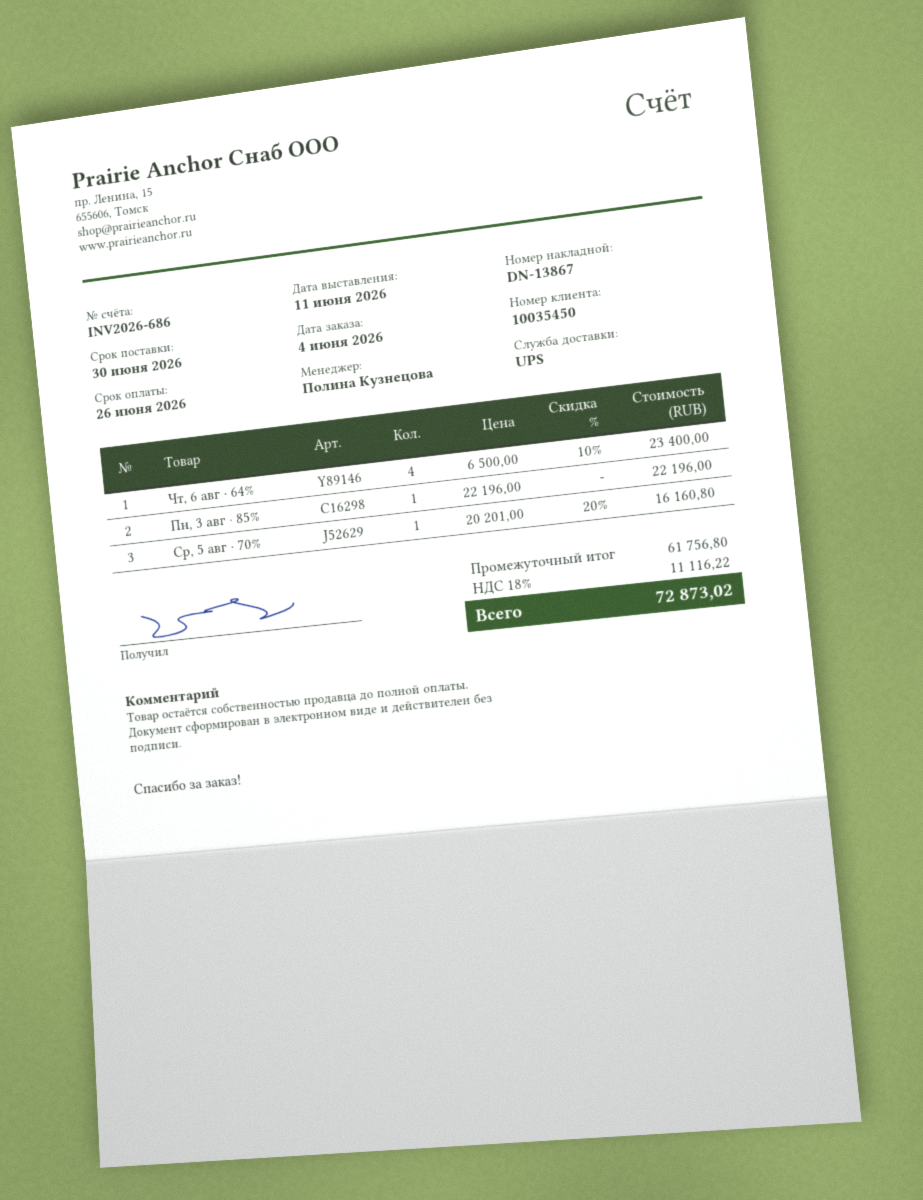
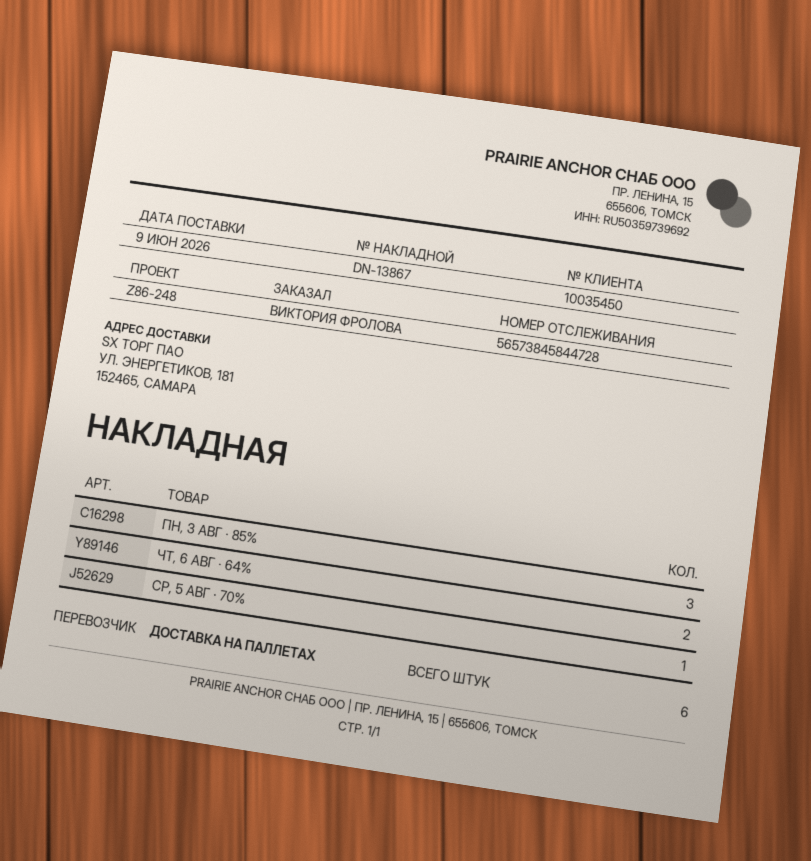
delivery date: 2026-06-30 -> 2026-06-09
shipping method: UPS -> pallet freight
Чт, 6 авг · 64%: 4 -> 2
Пн, 3 авг · 85%: 1 -> 3

